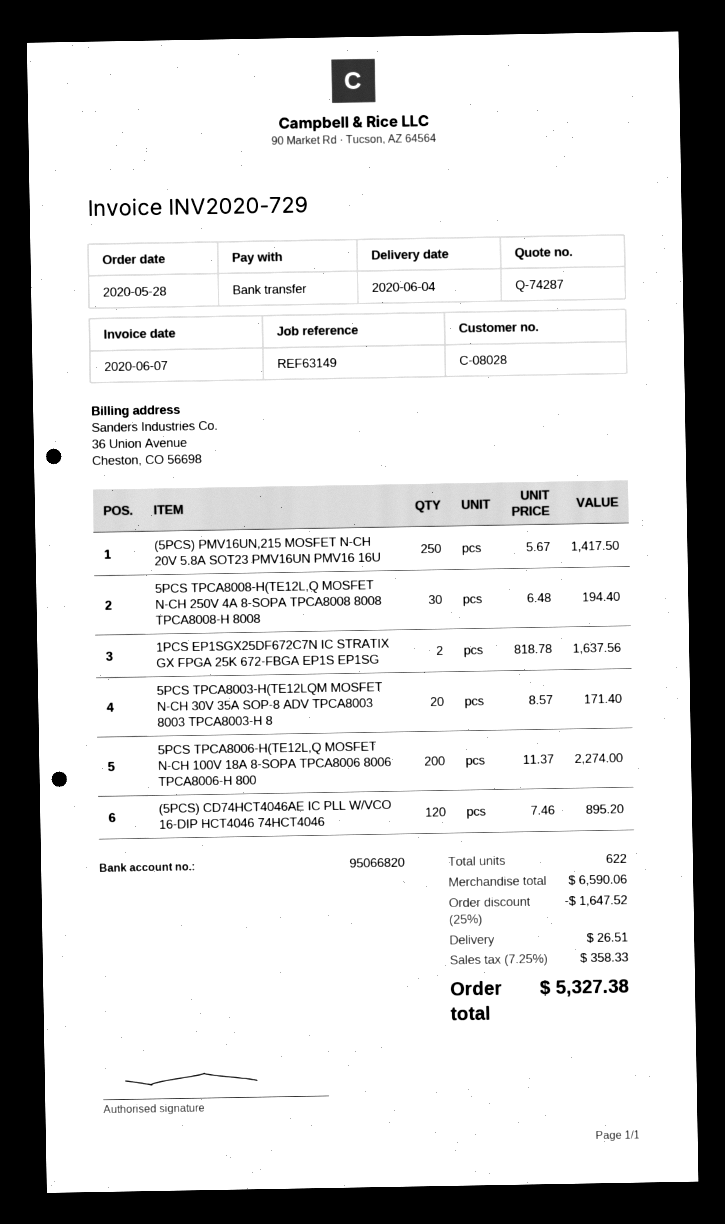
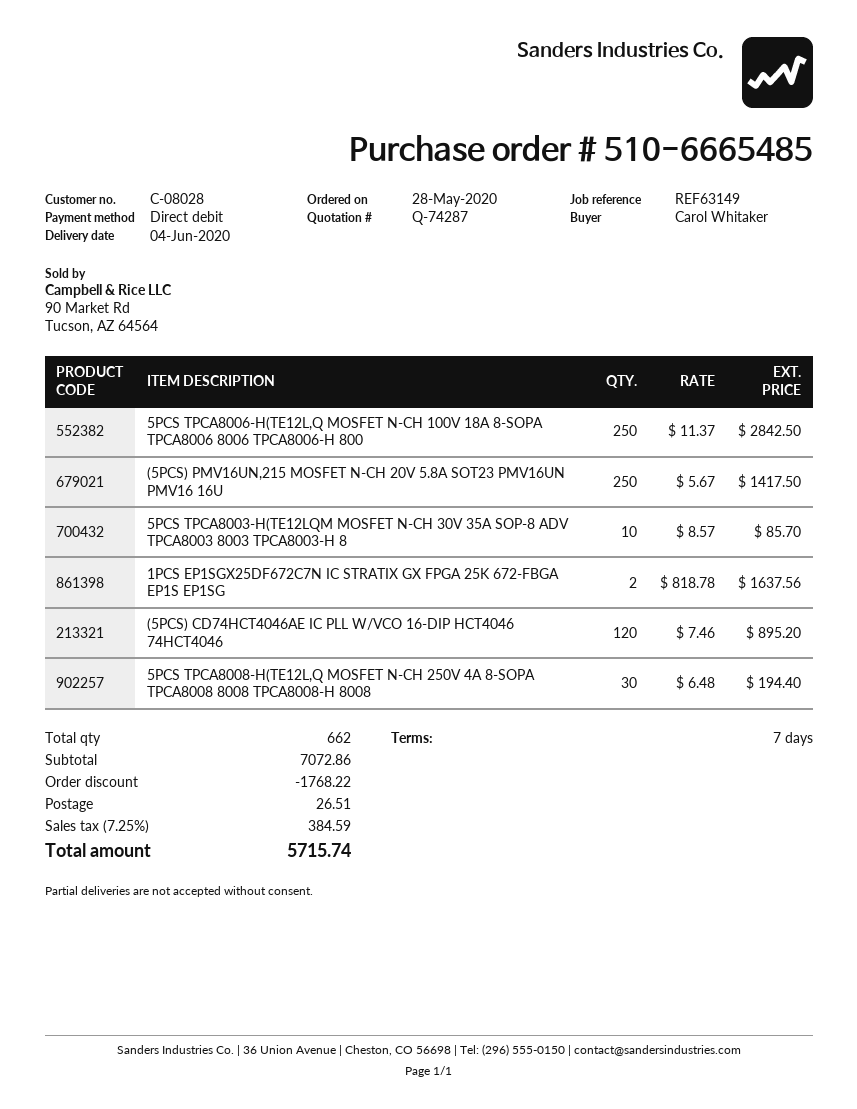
payment method: bank transfer -> direct debit
5PCS TPCA8003-H(TE12LQM MOSFET N-CH 30V 35A SOP-8 ADV TPCA8003 8003 TPCA8003-H 8: 20 x 8.57 = 171.40 -> 10 x 8.57 = 85.70
5PCS TPCA8006-H(TE12L,Q MOSFET N-CH 100V 18A 8-SOPA TPCA8006 8006 TPCA8006-H 800: 200 x 11.37 = 2274.00 -> 250 x 11.37 = 2842.50
total quantity: 622 -> 662
subtotal: 6590.06 -> 7072.86
discount: 1647.52 -> 1768.22
tax: 7.25% = 358.33 -> 7.25% = 384.59
total: 5327.38 -> 5715.74

